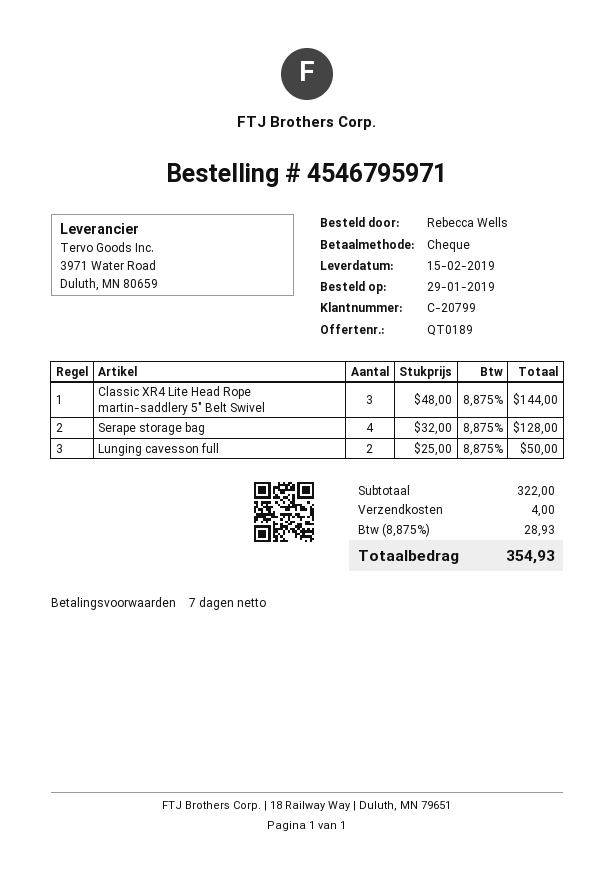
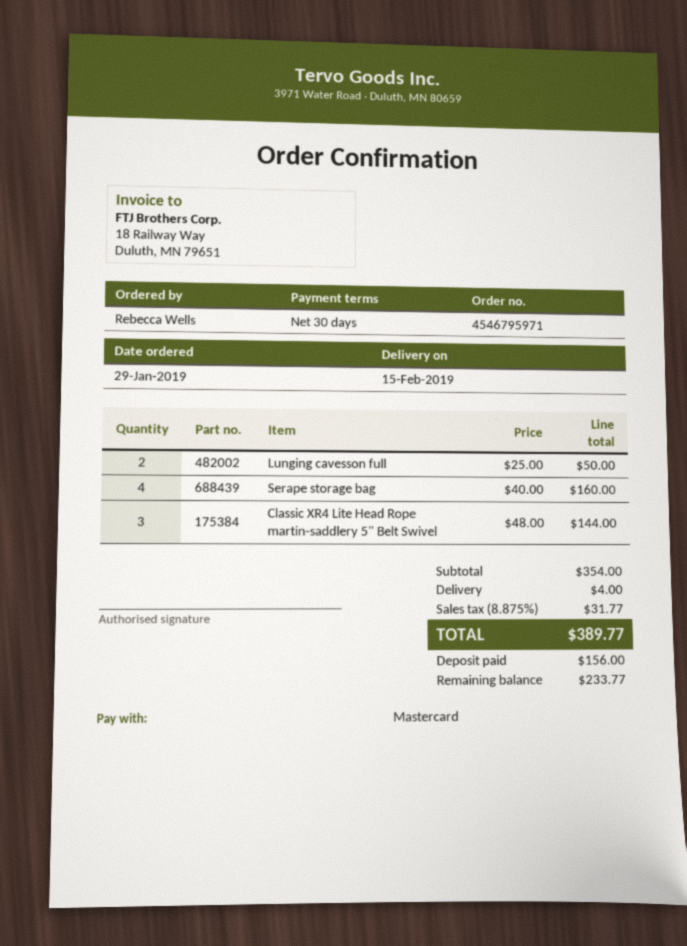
payment terms: 7 days -> 30 days
payment method: cheque -> Mastercard
Serape storage bag: 4 x 32.00 = 128.00 -> 4 x 40.00 = 160.00
subtotal: 322.00 -> 354.00
tax: 8.875% = 28.93 -> 8.875% = 31.77
total: 354.93 -> 389.77

